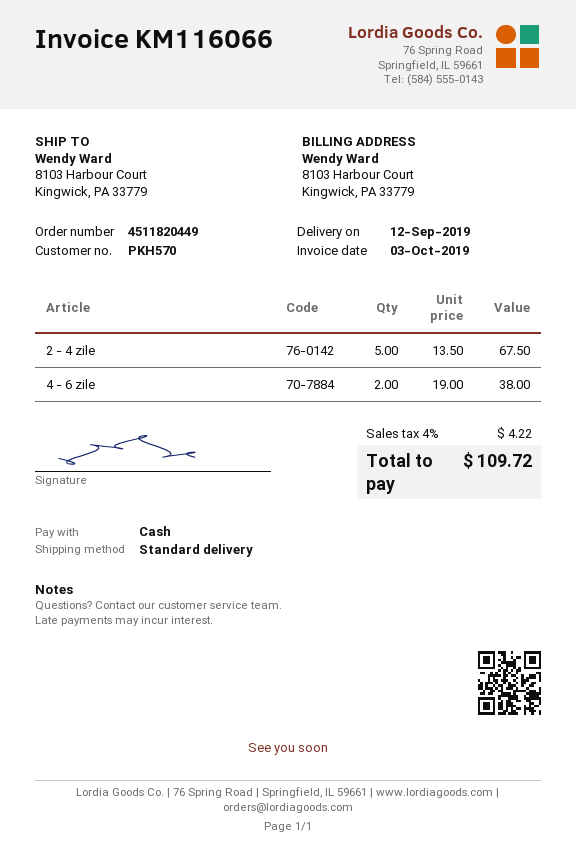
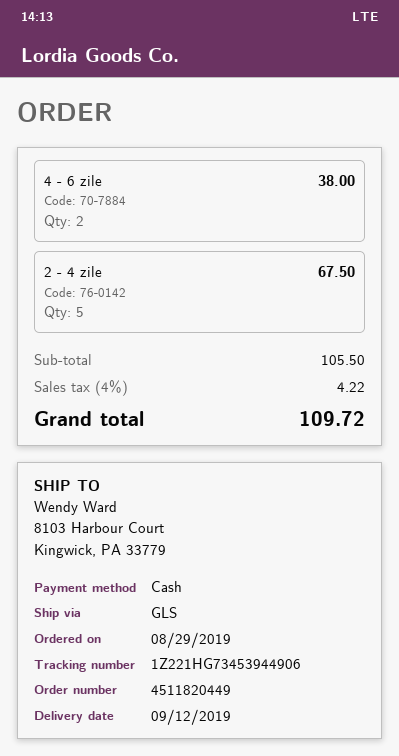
shipping method: standard -> GLS

